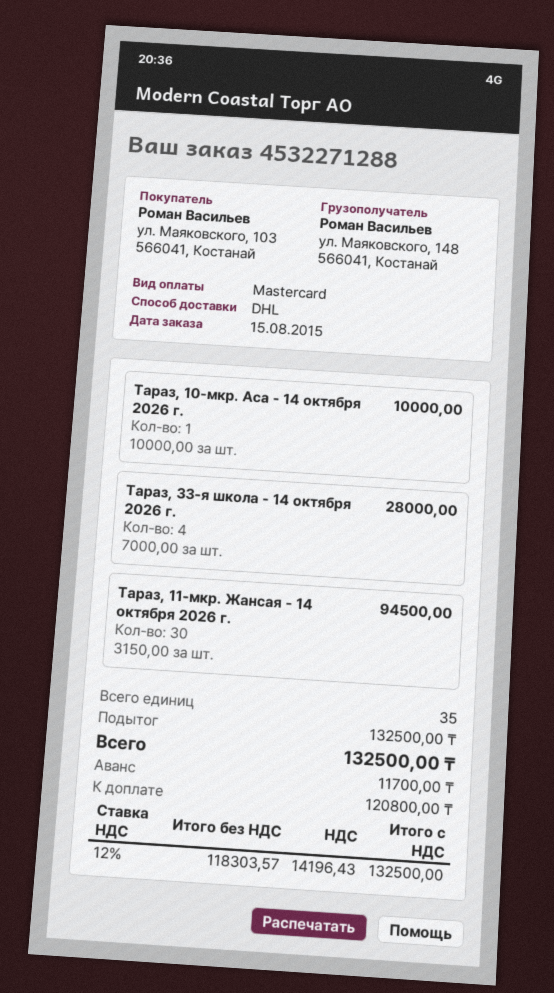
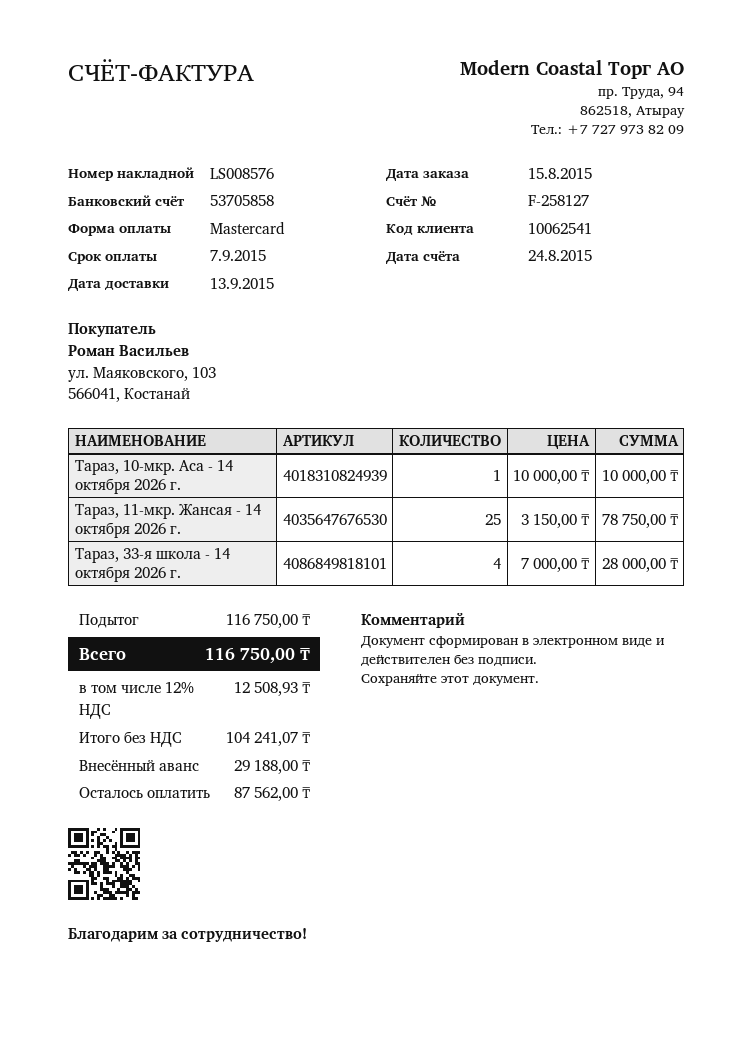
Тараз, 11-мкр. Жансая - 14 октября 2026 г.: 30 x 3150.00 = 94500.00 -> 25 x 3150.00 = 78750.00
subtotal: 132500.00 -> 116750.00
net: 118303.57 -> 104241.07
tax: 12% = 14196.43 -> 12% = 12508.93
total: 132500.00 -> 116750.00
deposit: 11700.00 -> 29188.00
balance: 120800.00 -> 87562.00

